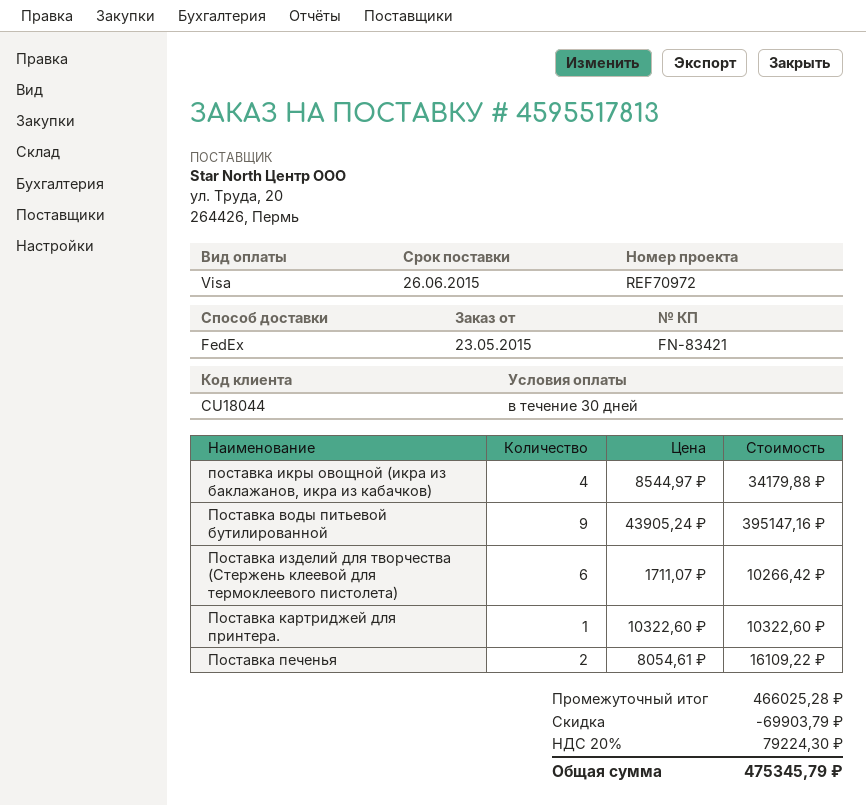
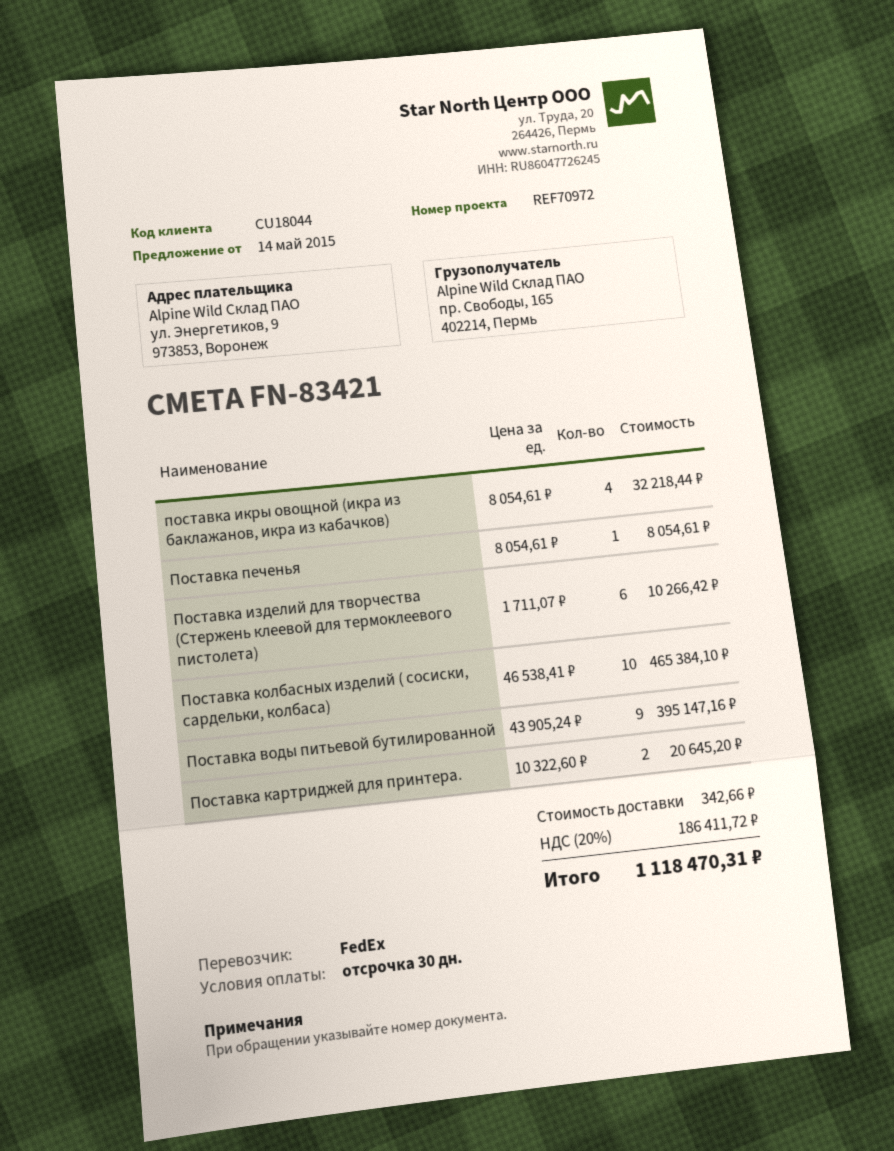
поставка икры овощной (икра из баклажанов, икра из кабачков): 4 x 8544.97 = 34179.88 -> 4 x 8054.61 = 32218.44
Поставка картриджей для принтера.: 1 x 10322.60 = 10322.60 -> 2 x 10322.60 = 20645.20
Поставка печенья: 2 x 8054.61 = 16109.22 -> 1 x 8054.61 = 8054.61
Поставка колбасных изделий ( сосиски, сардельки, колбаса): none -> 10 x 46538.41 = 465384.10
discount: 69903.79 -> none
shipping: none -> 342.66
tax: 20% = 79224.30 -> 20% = 186411.72
total: 475345.79 -> 1118470.31

